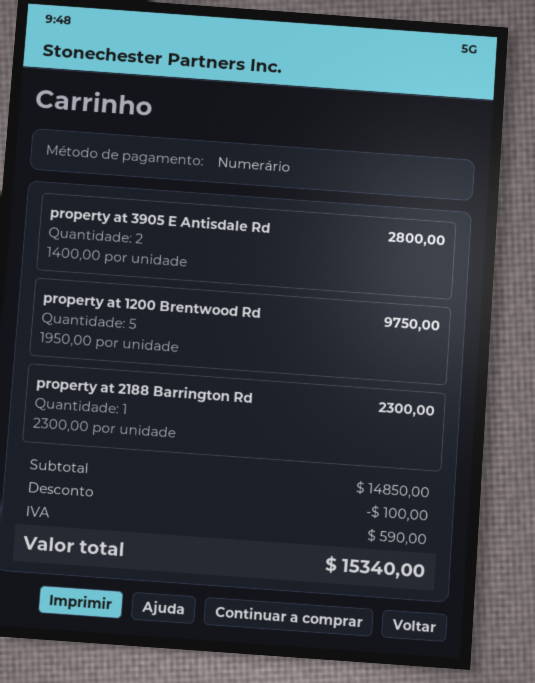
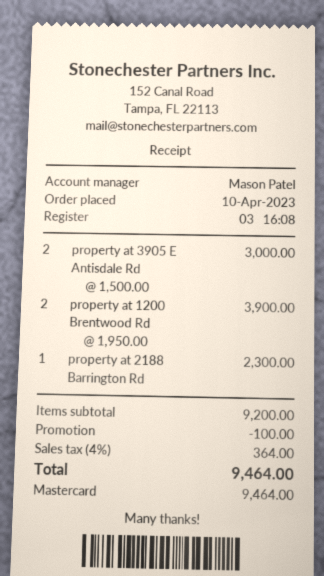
payment method: cash -> Mastercard
property at 3905 E Antisdale Rd: 2 x 1400.00 = 2800.00 -> 2 x 1500.00 = 3000.00
property at 1200 Brentwood Rd: 5 x 1950.00 = 9750.00 -> 2 x 1950.00 = 3900.00
subtotal: 14850.00 -> 9200.00
tax: 590.00 -> 364.00
total: 15340.00 -> 9464.00

